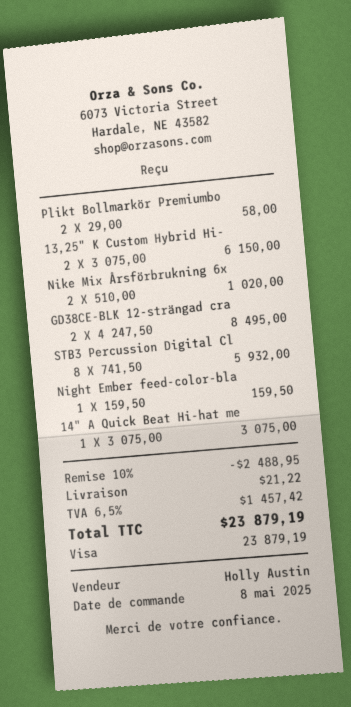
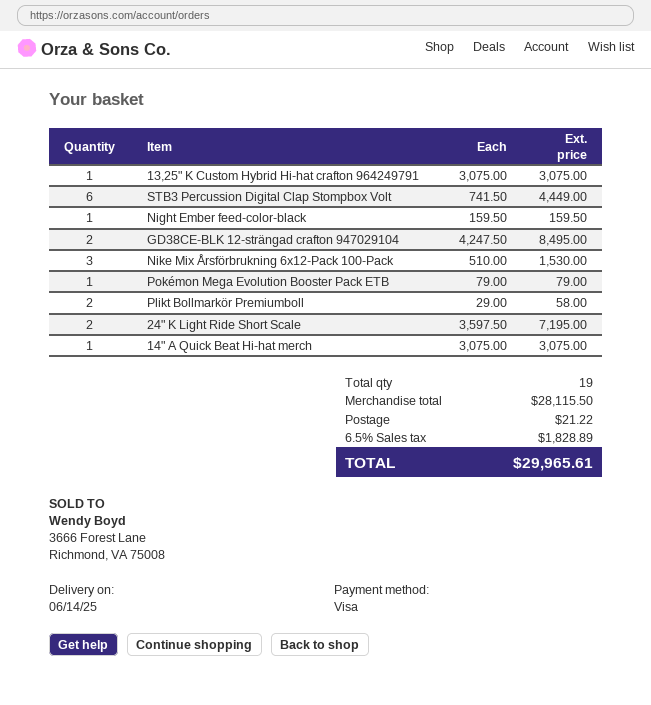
13,25" K Custom Hybrid Hi-: 2 x 3075.00 = 6150.00 -> 1 x 3075.00 = 3075.00
Nike Mix Årsförbrukning 6x: 2 x 510.00 = 1020.00 -> 3 x 510.00 = 1530.00
STB3 Percussion Digital Cl: 8 x 741.50 = 5932.00 -> 6 x 741.50 = 4449.00
Pokémon Mega Evolution Booster Pack ETB: none -> 1 x 79.00 = 79.00
24" K Light Ride Short Scale: none -> 2 x 3597.50 = 7195.00
discount: 10% = 2488.95 -> none
tax: 6.5% = 1457.42 -> 6.5% = 1828.89
total: 23879.19 -> 29965.61

